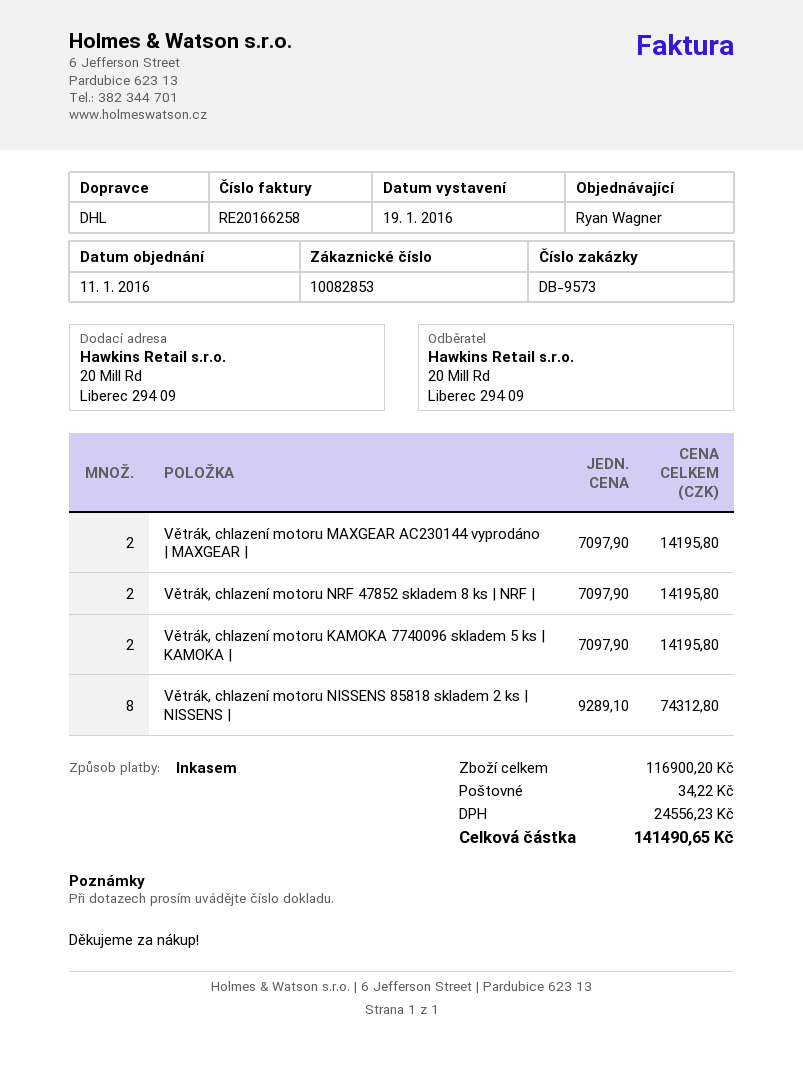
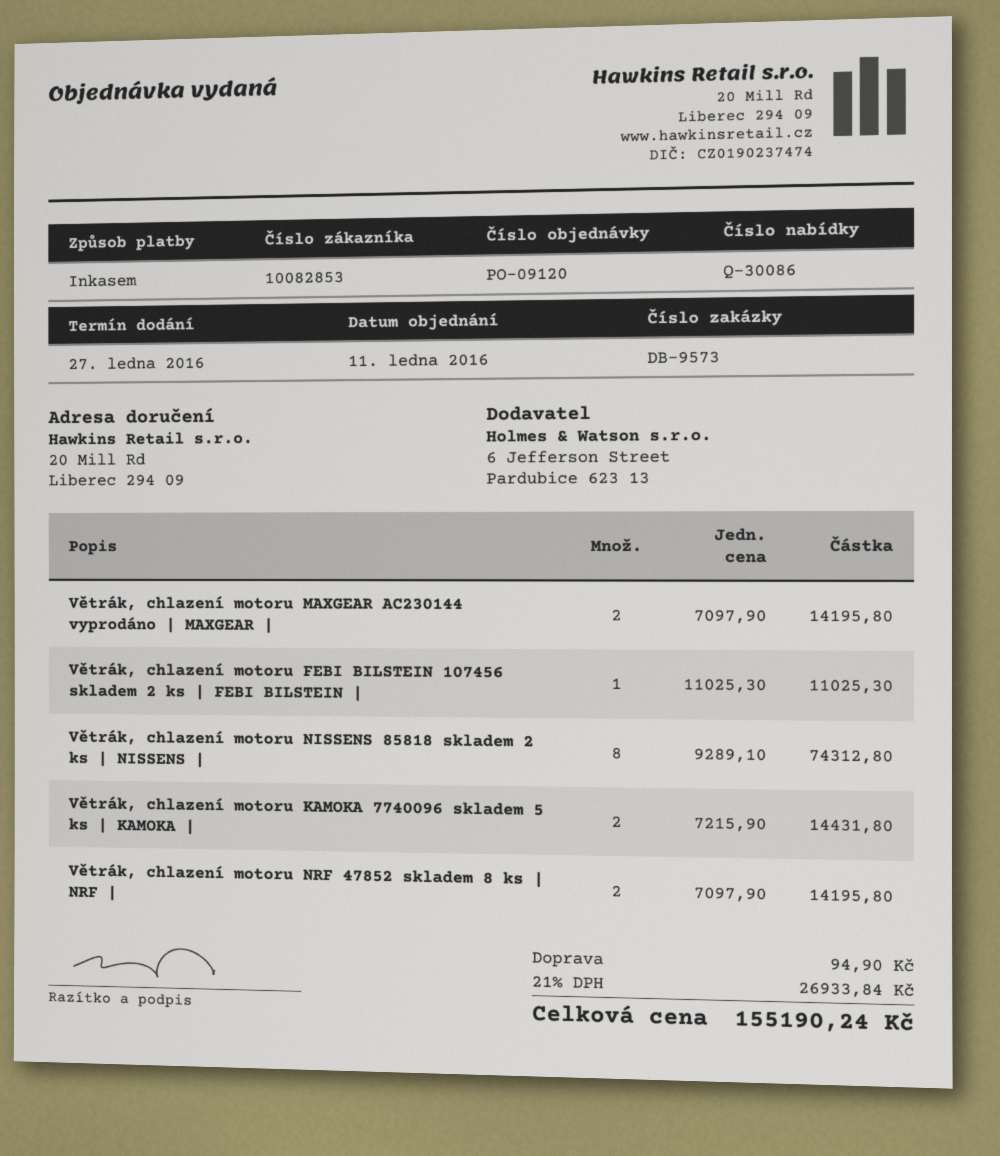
Větrák, chlazení motoru KAMOKA 7740096 skladem 5 ks | KAMOKA |: 2 x 7097.90 = 14195.80 -> 2 x 7215.90 = 14431.80
Větrák, chlazení motoru FEBI BILSTEIN 107456 skladem 2 ks | FEBI BILSTEIN |: none -> 1 x 11025.30 = 11025.30
shipping: 34.22 -> 94.90
tax: 24556.23 -> 26933.84
total: 141490.65 -> 155190.24

